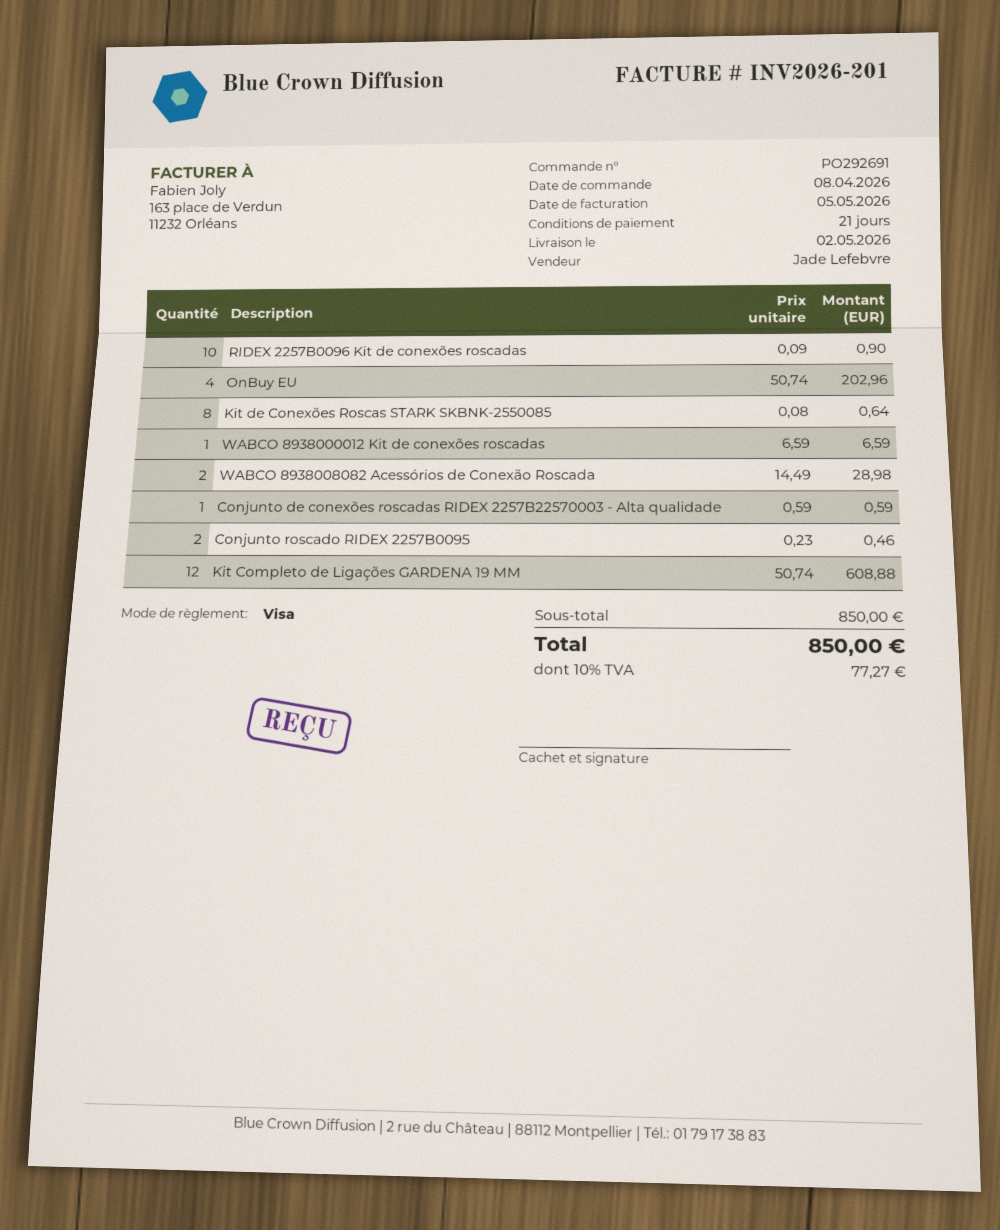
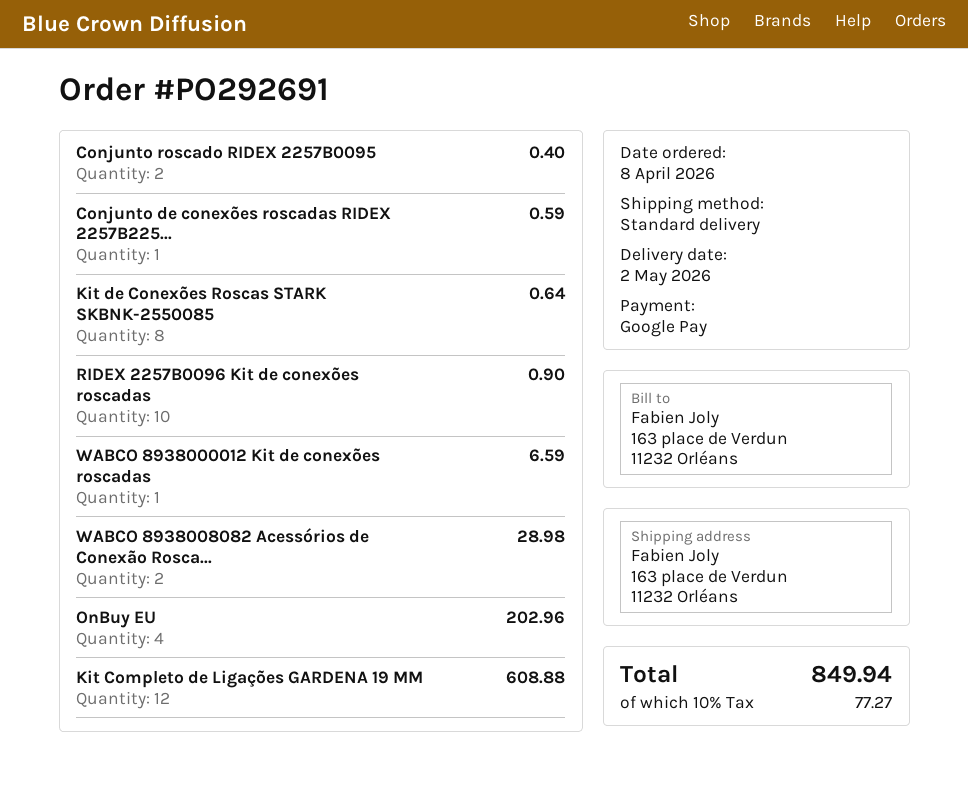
payment method: Visa -> Google Pay
Conjunto roscado RIDEX 2257B0095: 2 for 0.46 -> 2 for 0.40
total: 850.00 -> 849.94

